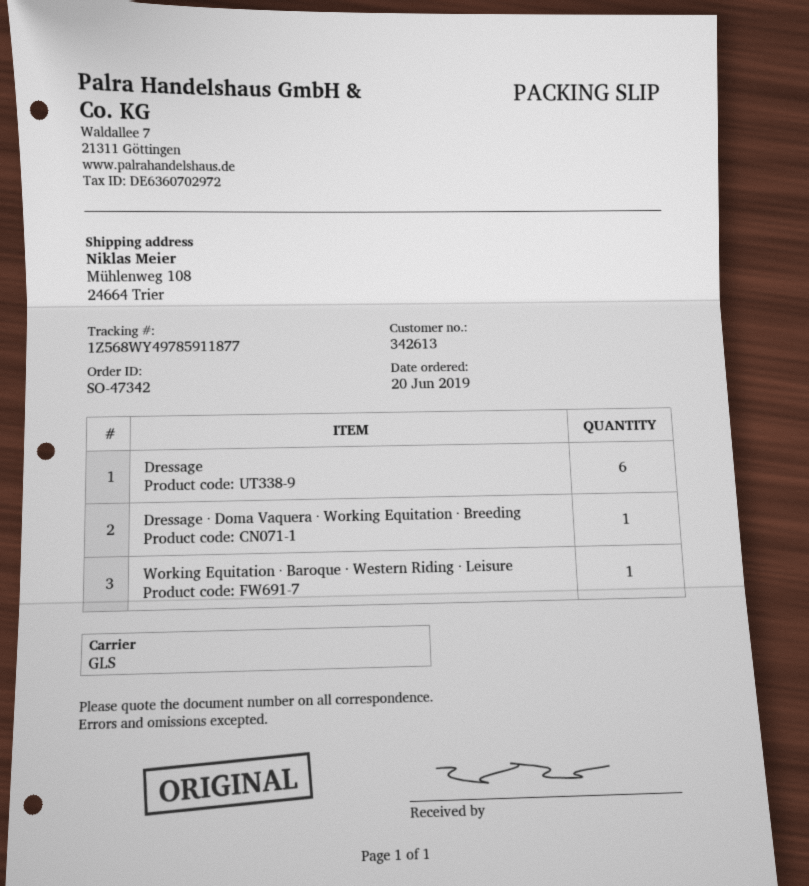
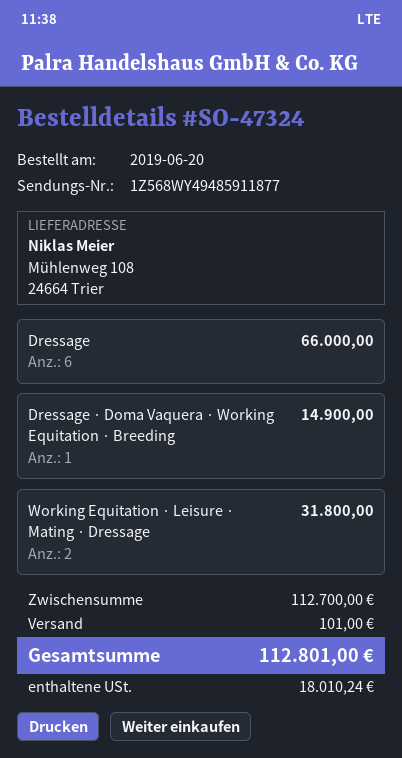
order number: SO-47342 -> SO-47324
tracking number: 1Z568WY49785911877 -> 1Z568WY49485911877
Working Equitation · Baroque · Western Riding · Leisure: 1 -> none
Working Equitation · Leisure · Mating · Dressage: none -> 2

